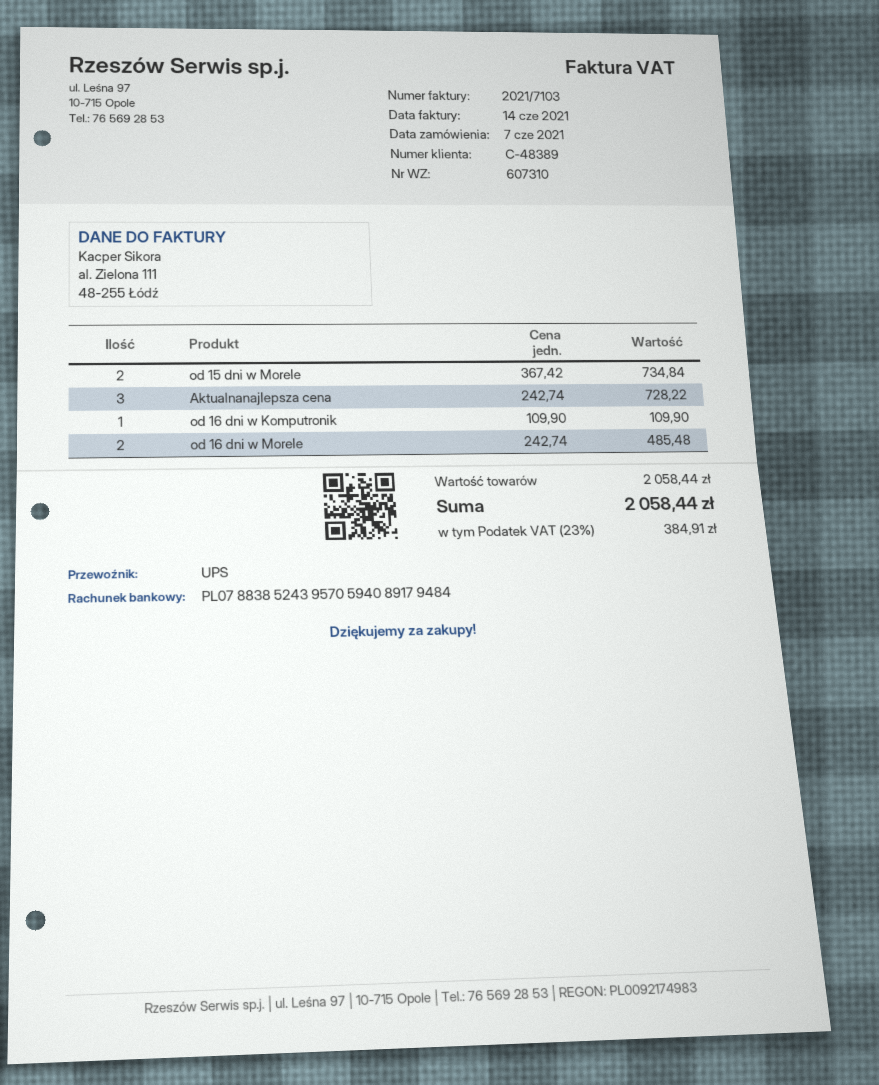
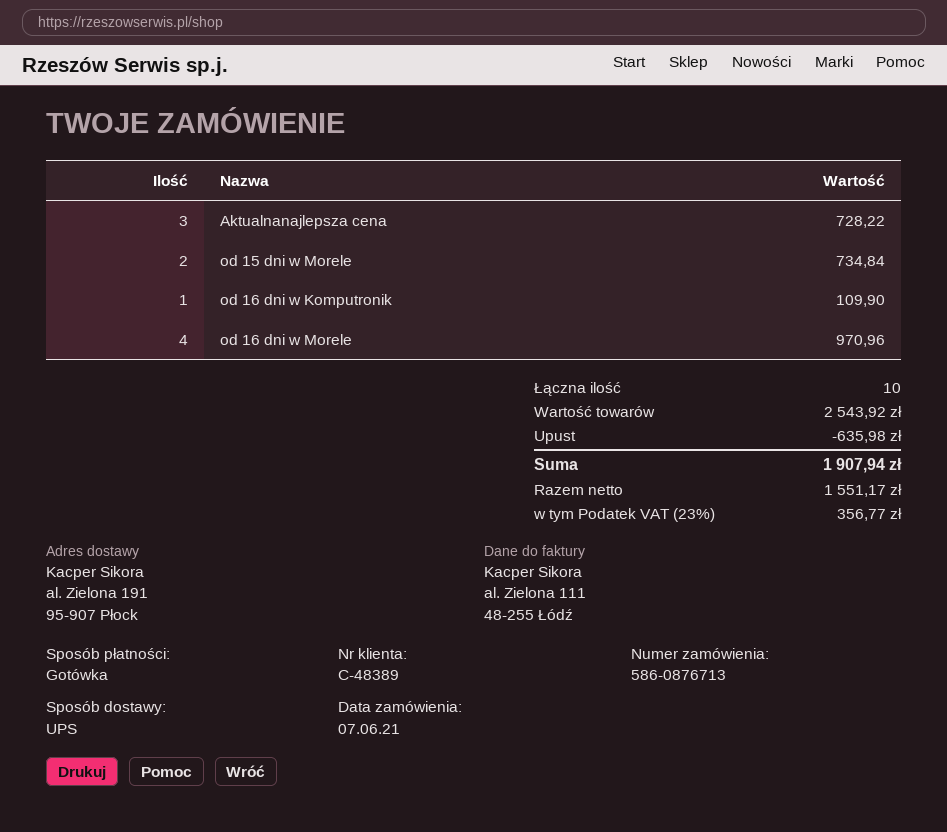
od 16 dni w Morele: 2 for 485.48 -> 4 for 970.96
subtotal: 2058.44 -> 2543.92
discount: none -> 635.98
tax: 23% = 384.91 -> 23% = 356.77
total: 2058.44 -> 1907.94

